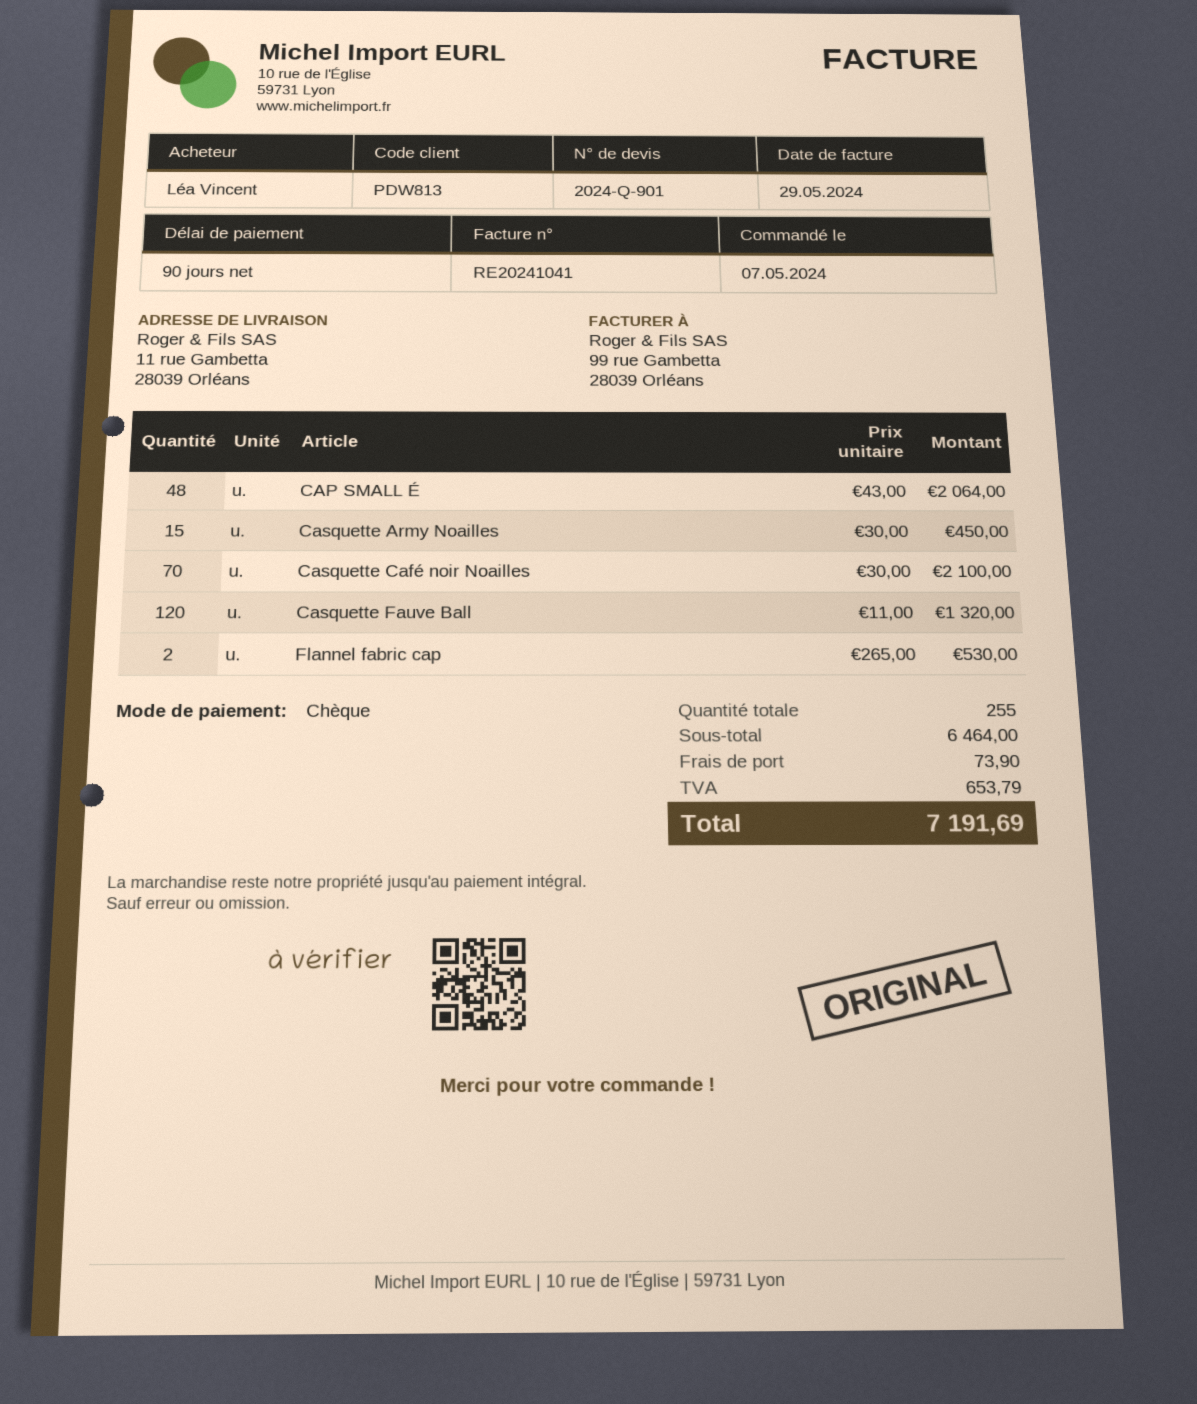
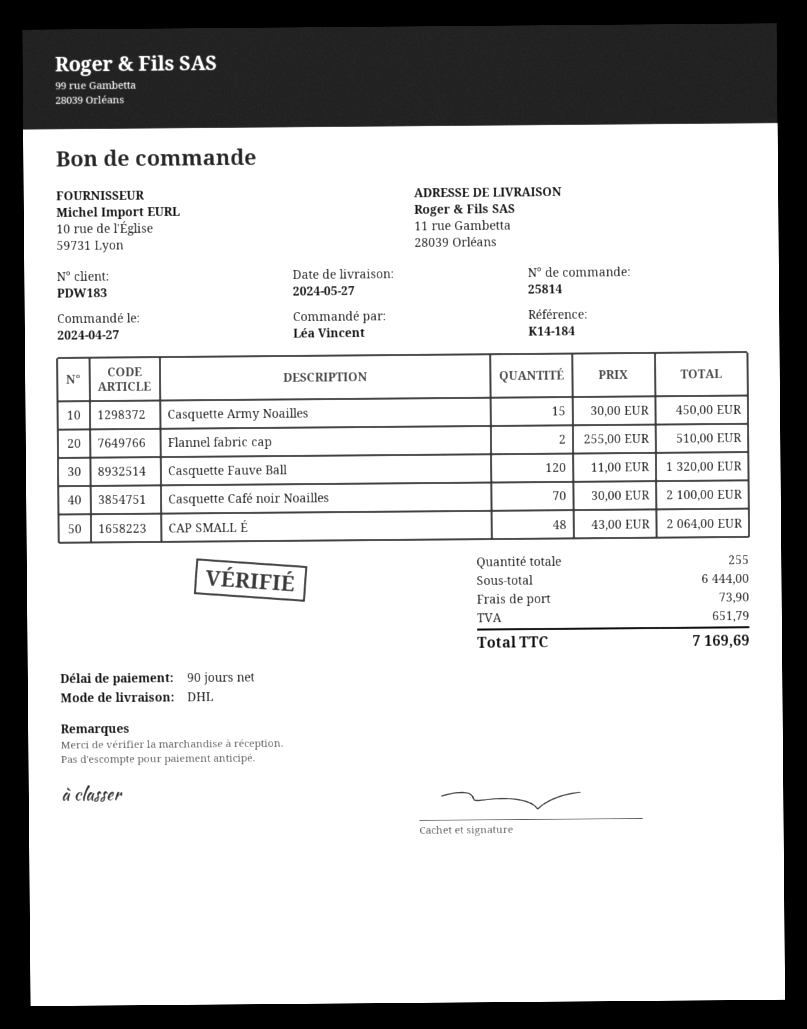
order date: 2024-05-07 -> 2024-04-27
customer number: PDW813 -> PDW183
Flannel fabric cap: 2 x 265.00 = 530.00 -> 2 x 255.00 = 510.00
subtotal: 6464.00 -> 6444.00
tax: 653.79 -> 651.79
total: 7191.69 -> 7169.69

